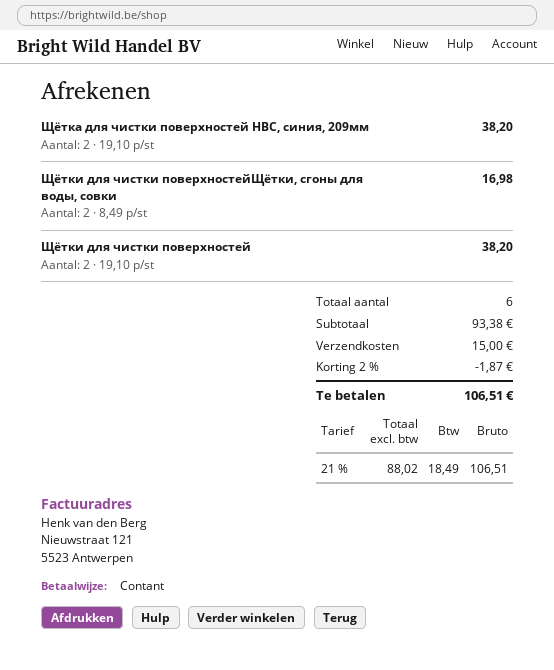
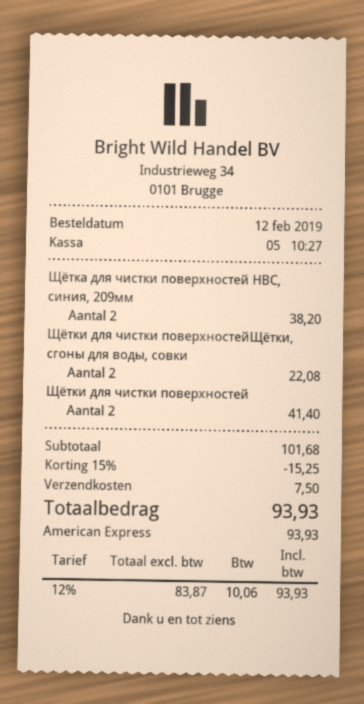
payment method: cash -> American Express
Щётки для чистки поверхностейЩётки, сгоны для воды, совки: 2 for 16.98 -> 2 for 22.08
Щётки для чистки поверхностей: 2 for 38.20 -> 2 for 41.40
subtotal: 93.38 -> 101.68
discount: 2% = 1.87 -> 15% = 15.25
shipping: 15.00 -> 7.50
net: 88.02 -> 83.87
tax: 21% = 18.49 -> 12% = 10.06
total: 106.51 -> 93.93

